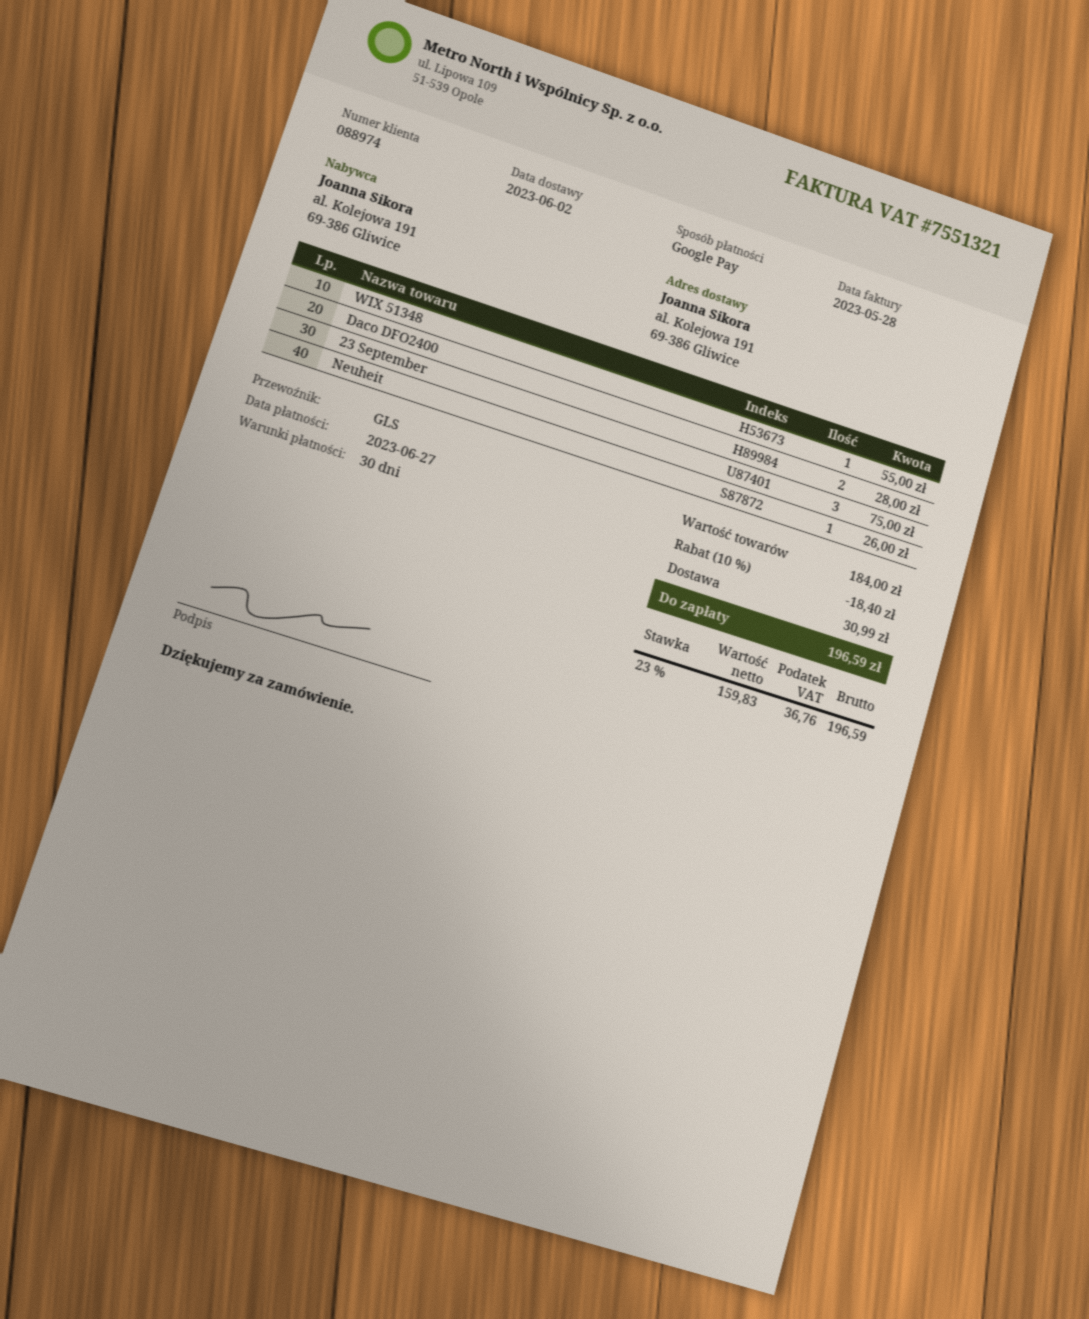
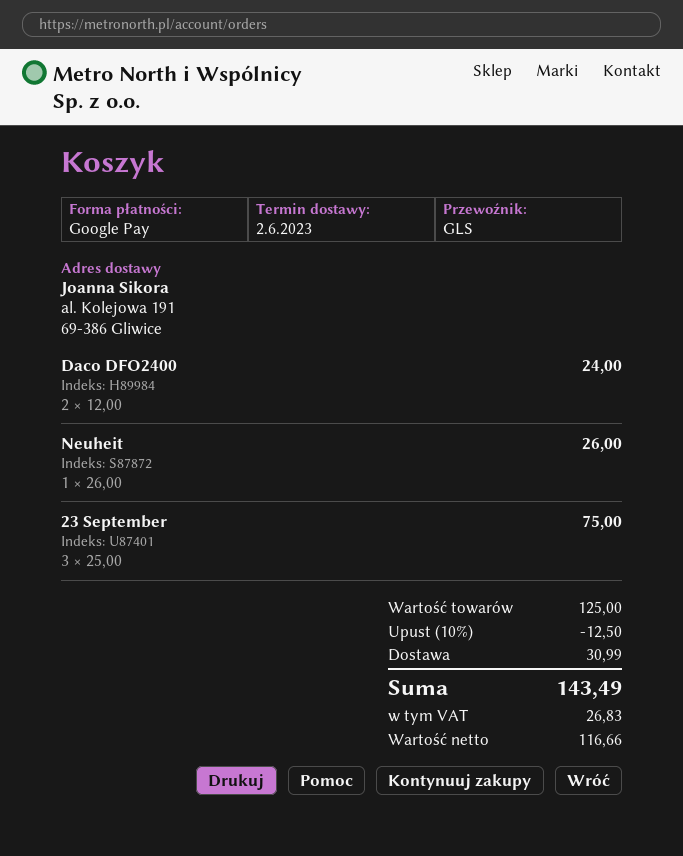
WIX 51348: 1 for 55.00 -> none
Daco DFO2400: 2 for 28.00 -> 2 for 24.00
subtotal: 184.00 -> 125.00
discount: 10% = 18.40 -> 10% = 12.50
net: 159.83 -> 116.66
tax: 36.76 -> 26.83
total: 196.59 -> 143.49

